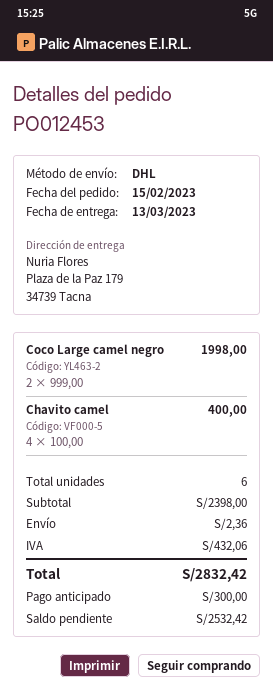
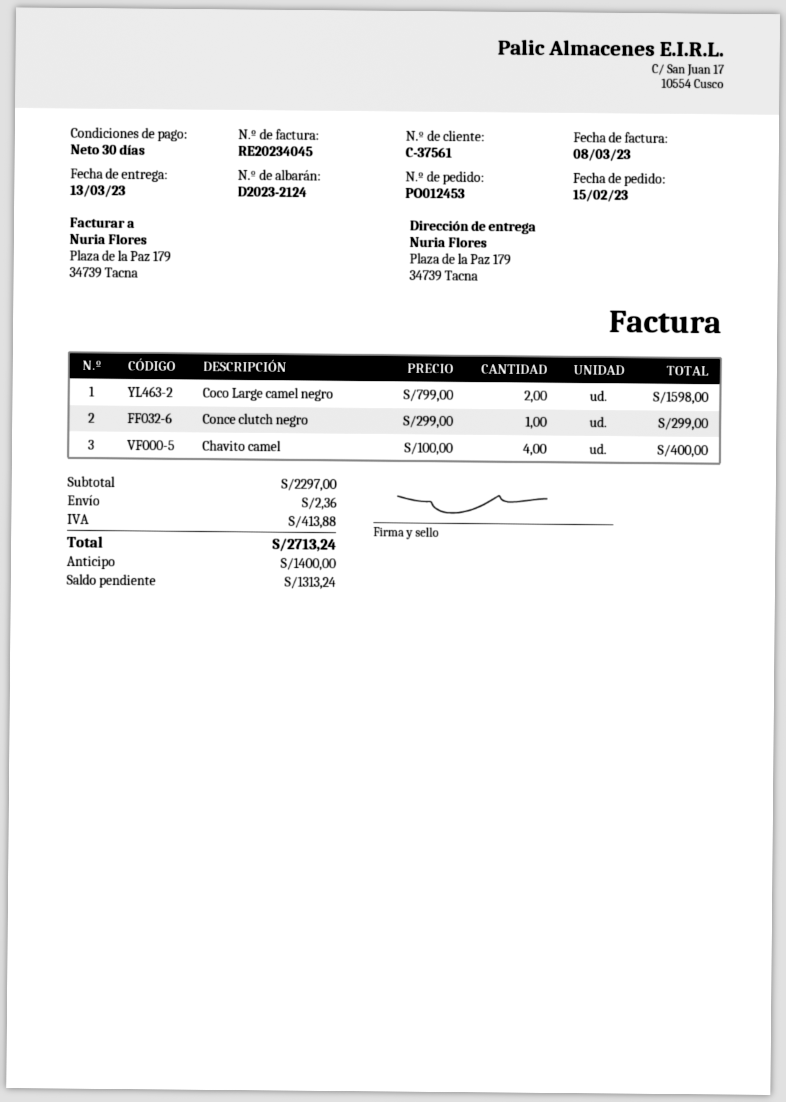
Coco Large camel negro: 2 x 999.00 = 1998.00 -> 2 x 799.00 = 1598.00
Conce clutch negro: none -> 1 x 299.00 = 299.00
subtotal: 2398.00 -> 2297.00
tax: 432.06 -> 413.88
total: 2832.42 -> 2713.24
deposit: 300.00 -> 1400.00
balance: 2532.42 -> 1313.24

